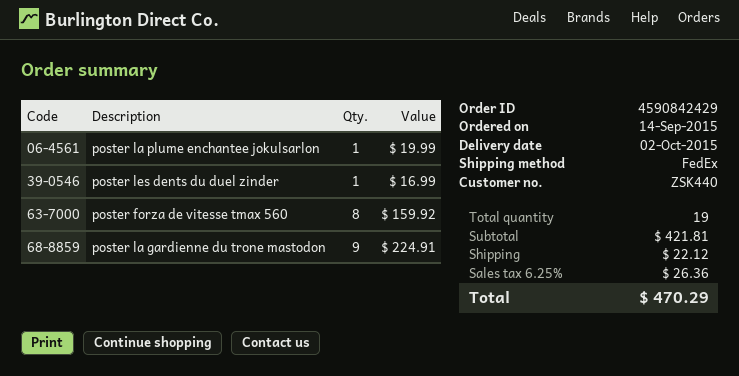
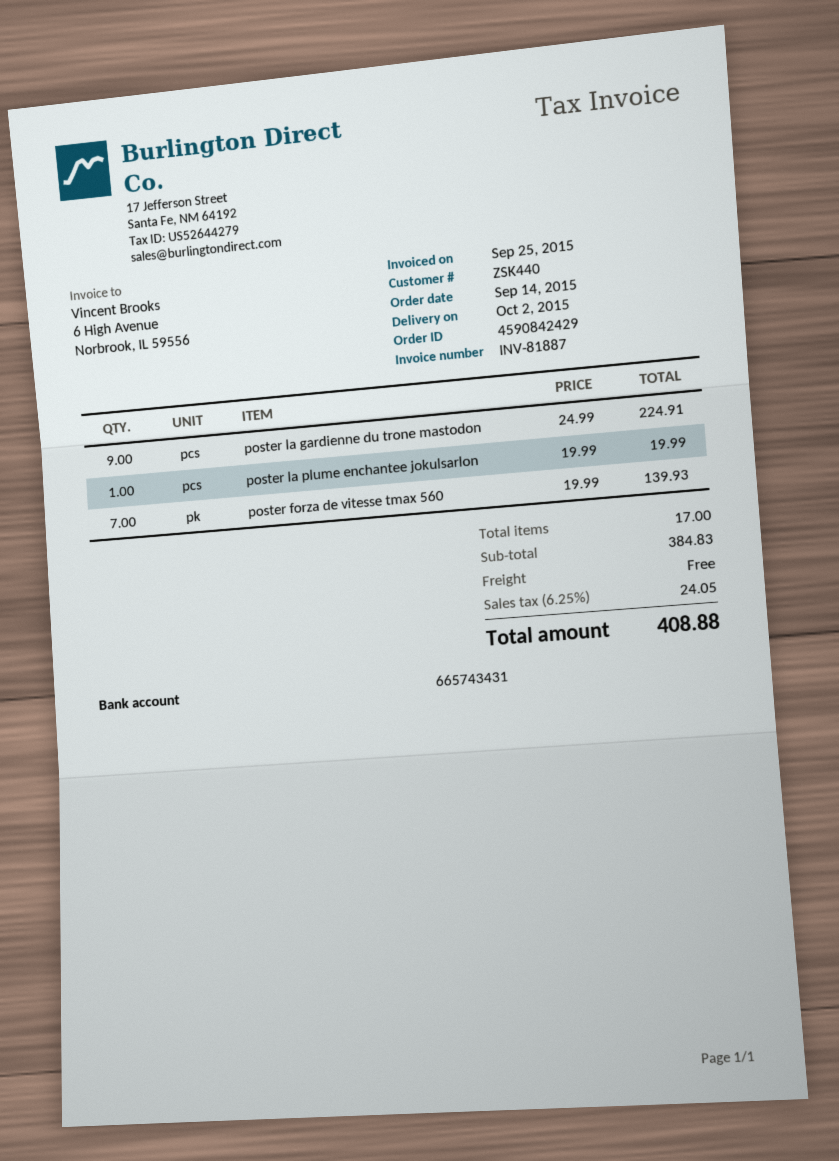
poster les dents du duel zinder: 1 for 16.99 -> none
poster forza de vitesse tmax 560: 8 for 159.92 -> 7 for 139.93
total quantity: 19 -> 17
subtotal: 421.81 -> 384.83
shipping: 22.12 -> 0.00
tax: 6.25% = 26.36 -> 6.25% = 24.05
total: 470.29 -> 408.88

